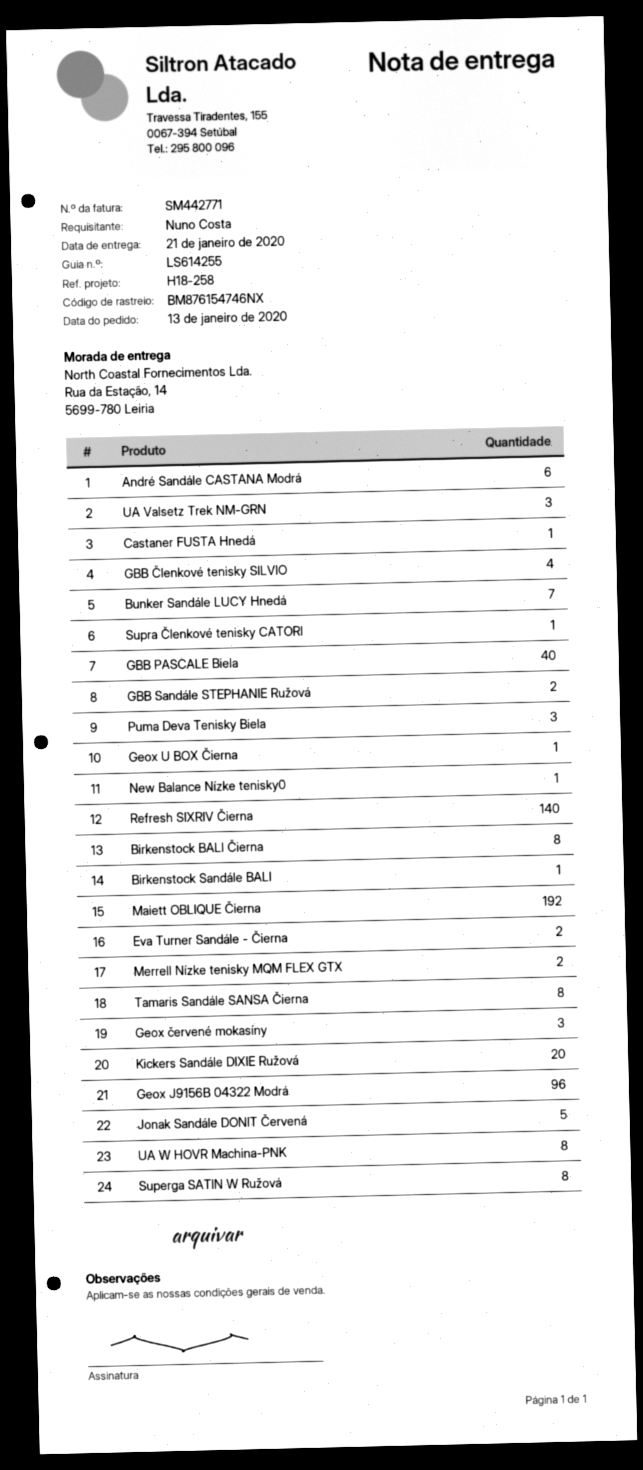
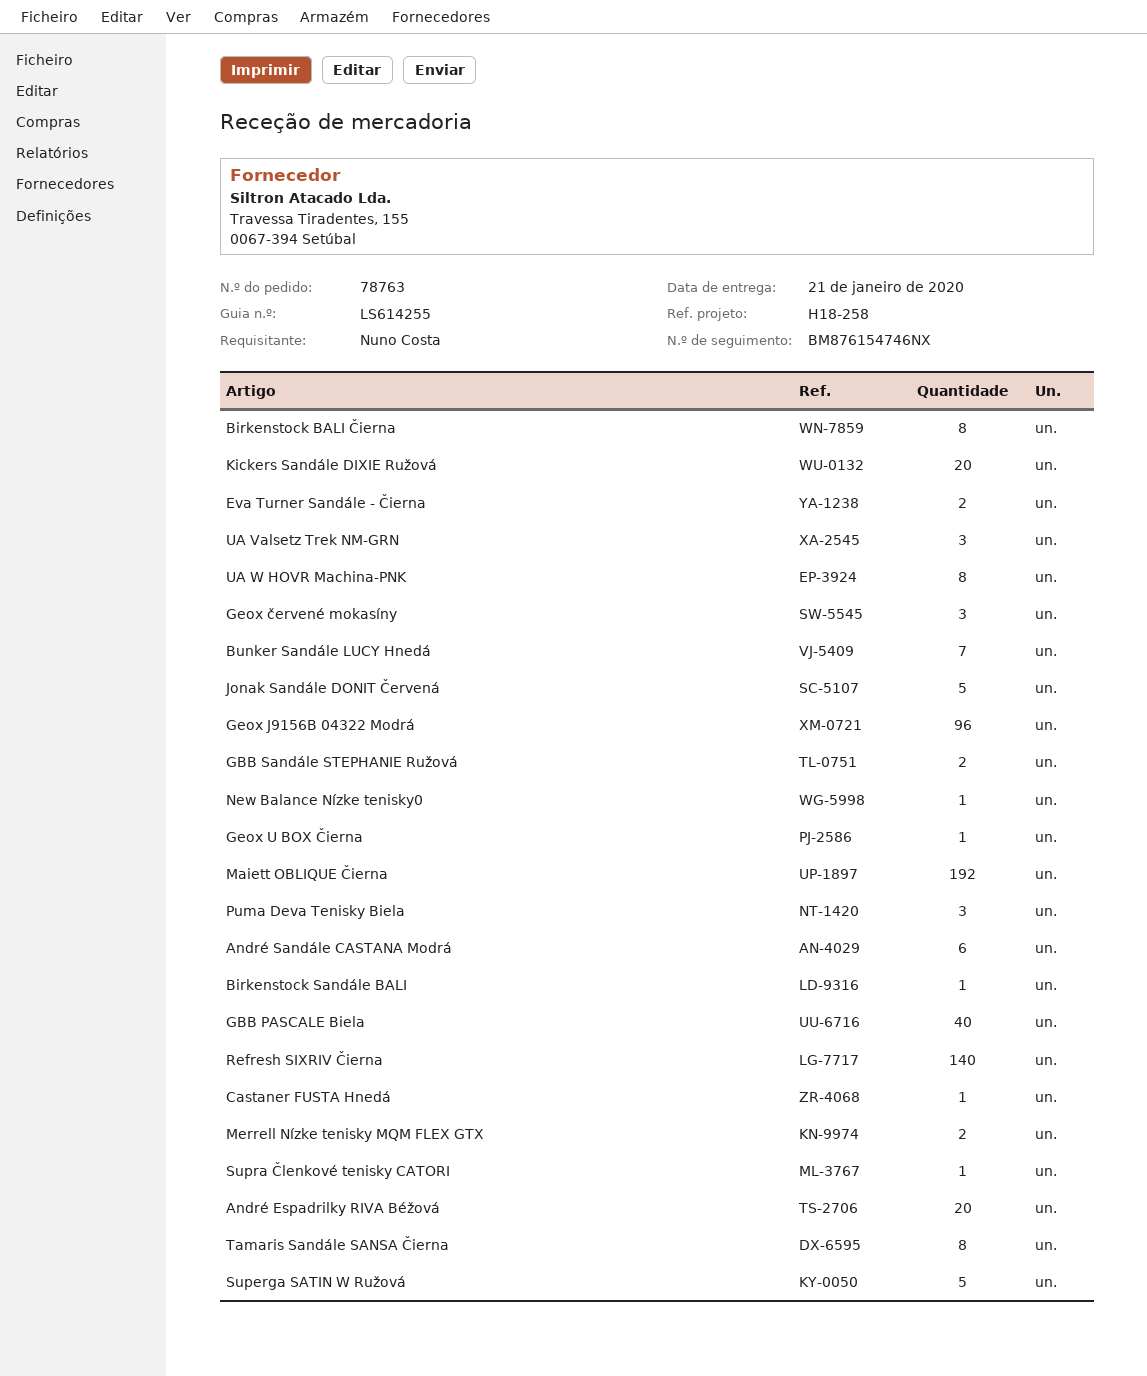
GBB Členkové tenisky SILVIO: 4 -> none
Superga SATIN W Ružová: 8 -> 5
André Espadrilky RIVA Béžová: none -> 20

